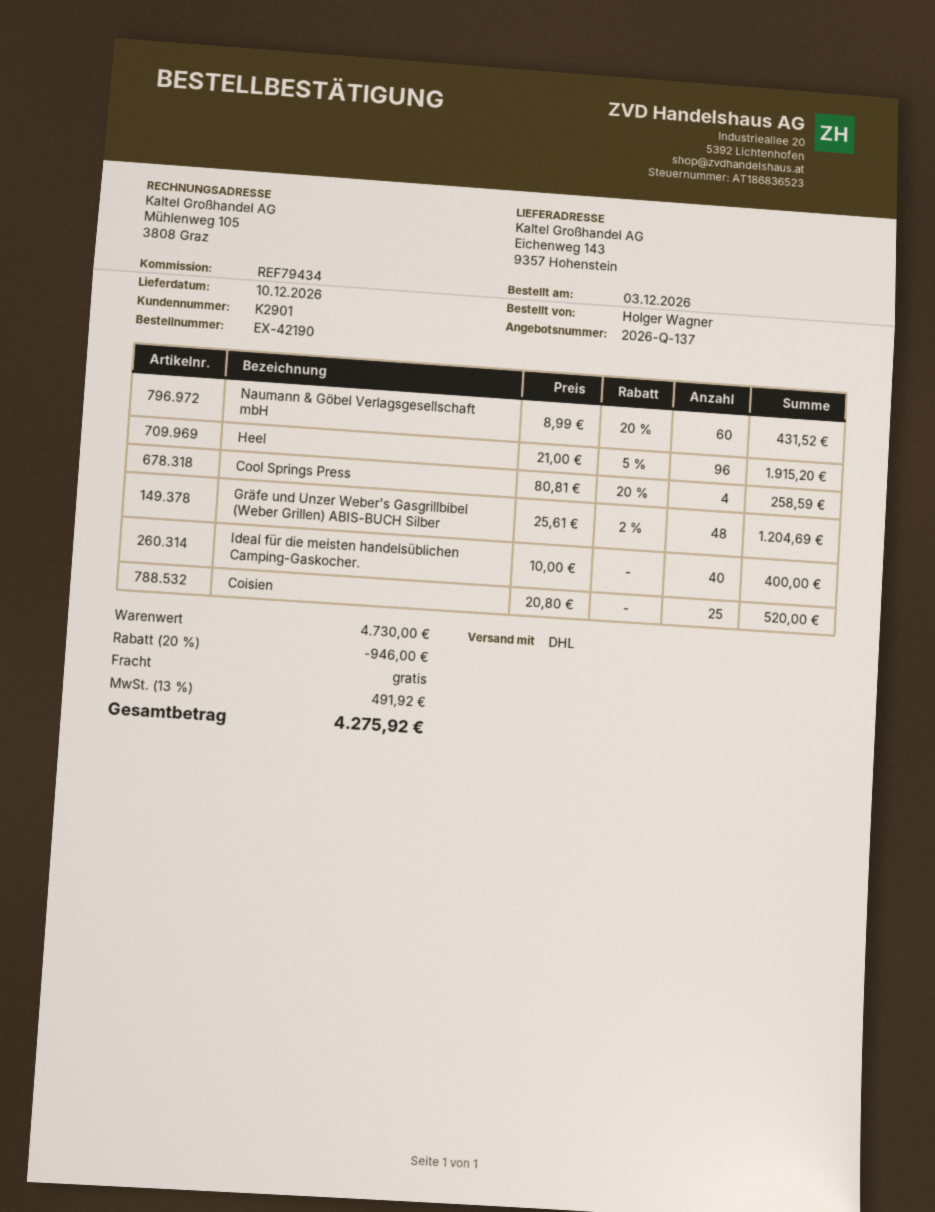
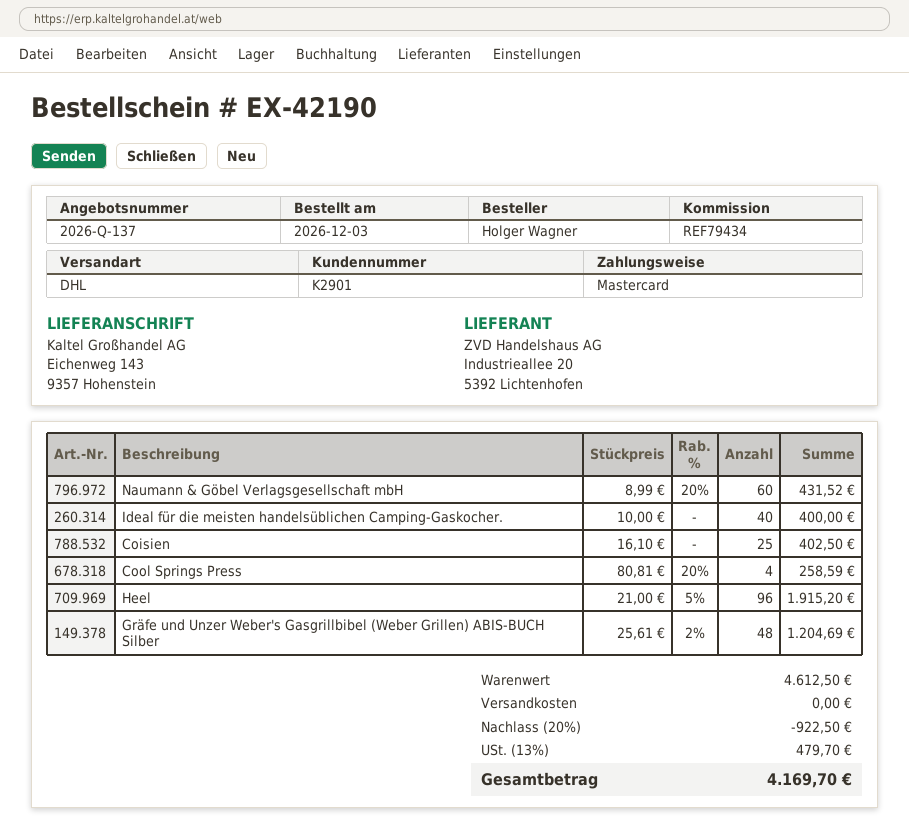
Coisien: 25 x 20.80 = 520.00 -> 25 x 16.10 = 402.50
subtotal: 4730.00 -> 4612.50
discount: 20% = 946.00 -> 20% = 922.50
tax: 13% = 491.92 -> 13% = 479.70
total: 4275.92 -> 4169.70

